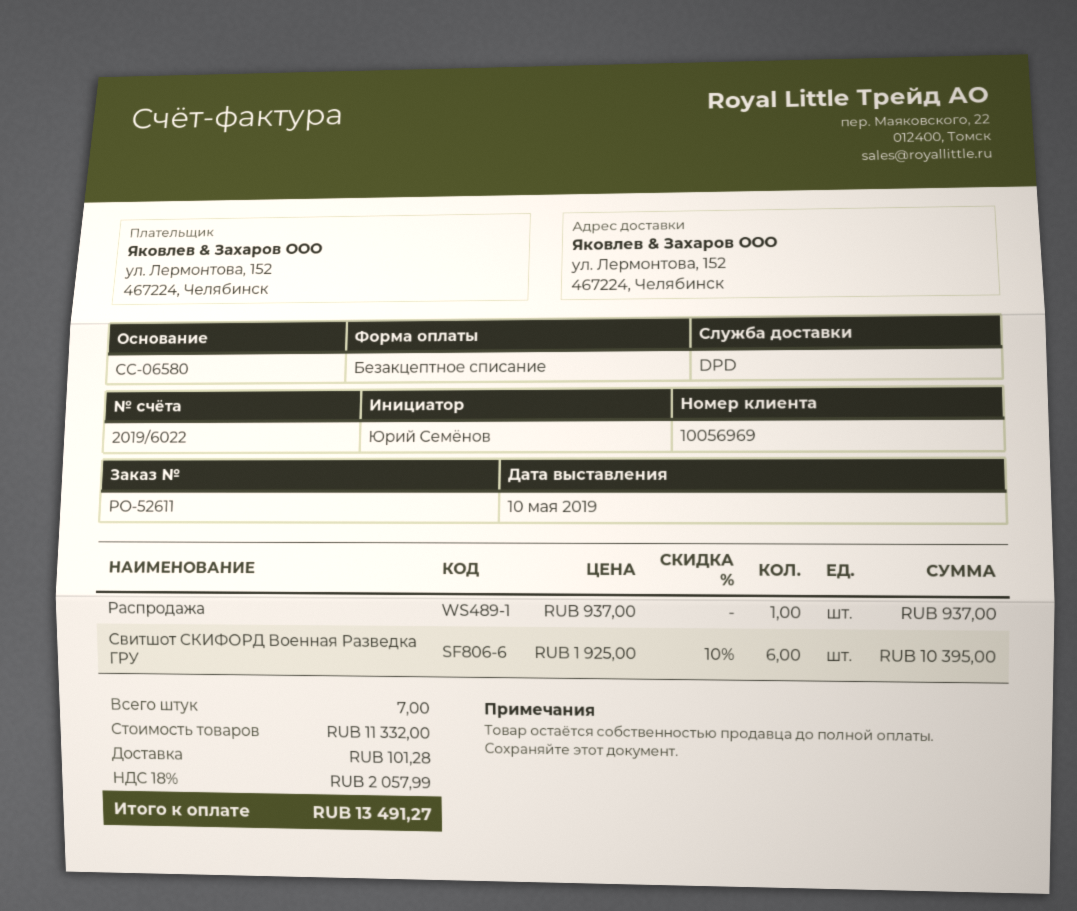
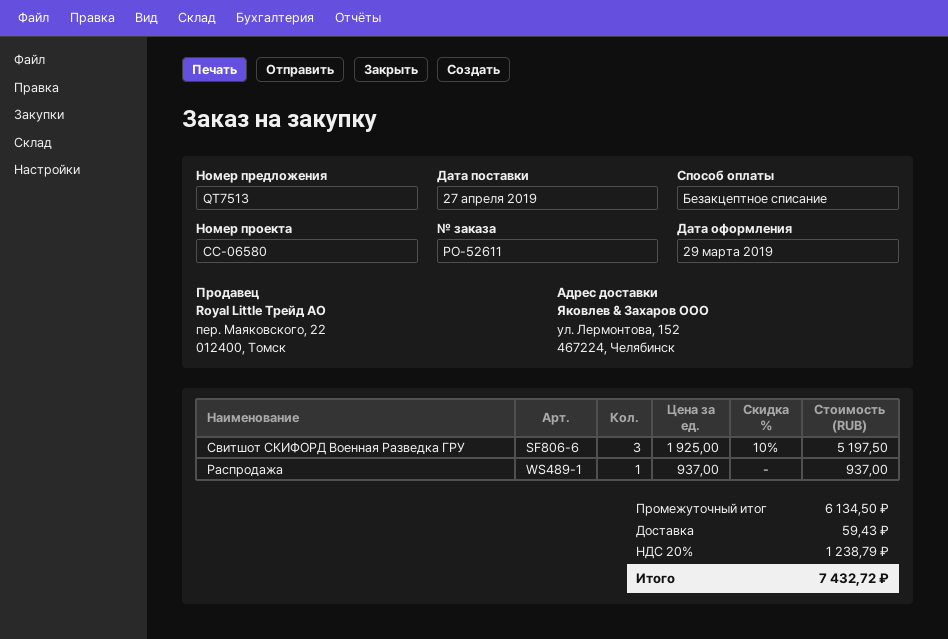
Свитшот СКИФОРД Военная Разведка ГРУ: 6 x 1925.00 - 10% = 10395.00 -> 3 x 1925.00 - 10% = 5197.50
subtotal: 11332.00 -> 6134.50
shipping: 101.28 -> 59.43
tax: 18% = 2057.99 -> 20% = 1238.79
total: 13491.27 -> 7432.72

